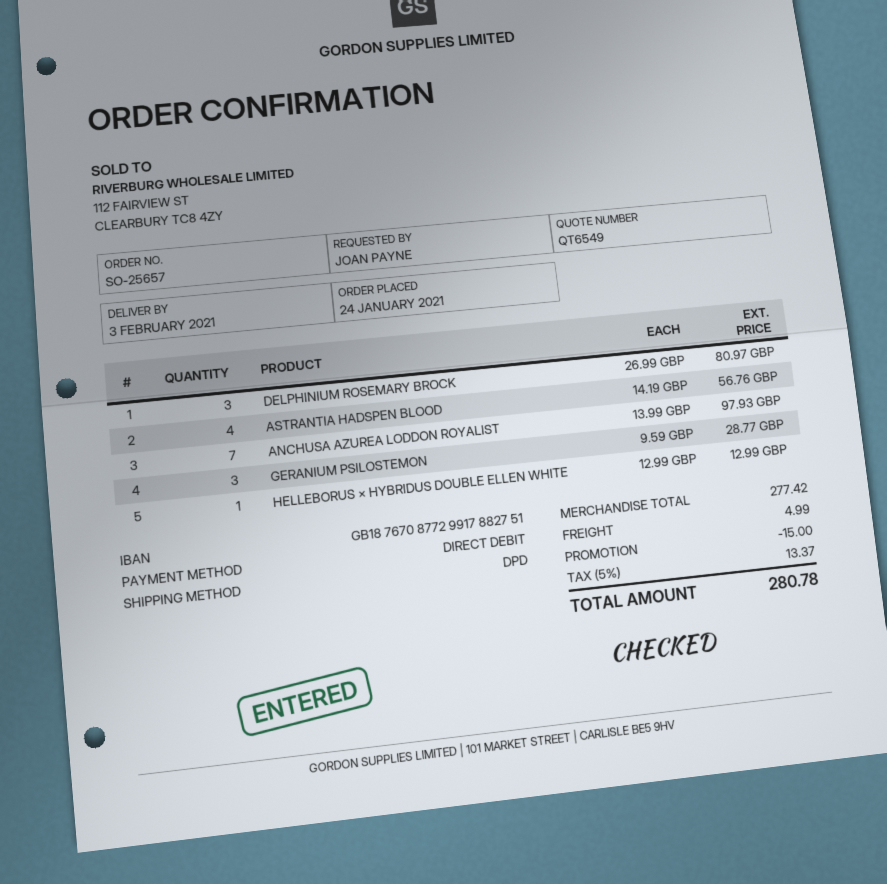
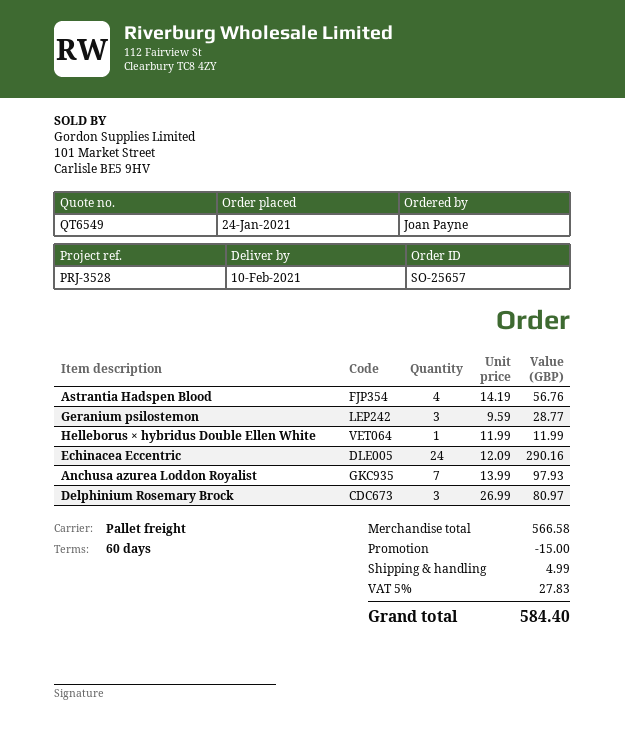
delivery date: 2021-02-03 -> 2021-02-10
shipping method: DPD -> pallet freight
HELLEBORUS × HYBRIDUS DOUBLE ELLEN WHITE: 1 x 12.99 = 12.99 -> 1 x 11.99 = 11.99
Echinacea Eccentric: none -> 24 x 12.09 = 290.16
subtotal: 277.42 -> 566.58
tax: 5% = 13.37 -> 5% = 27.83
total: 280.78 -> 584.40

